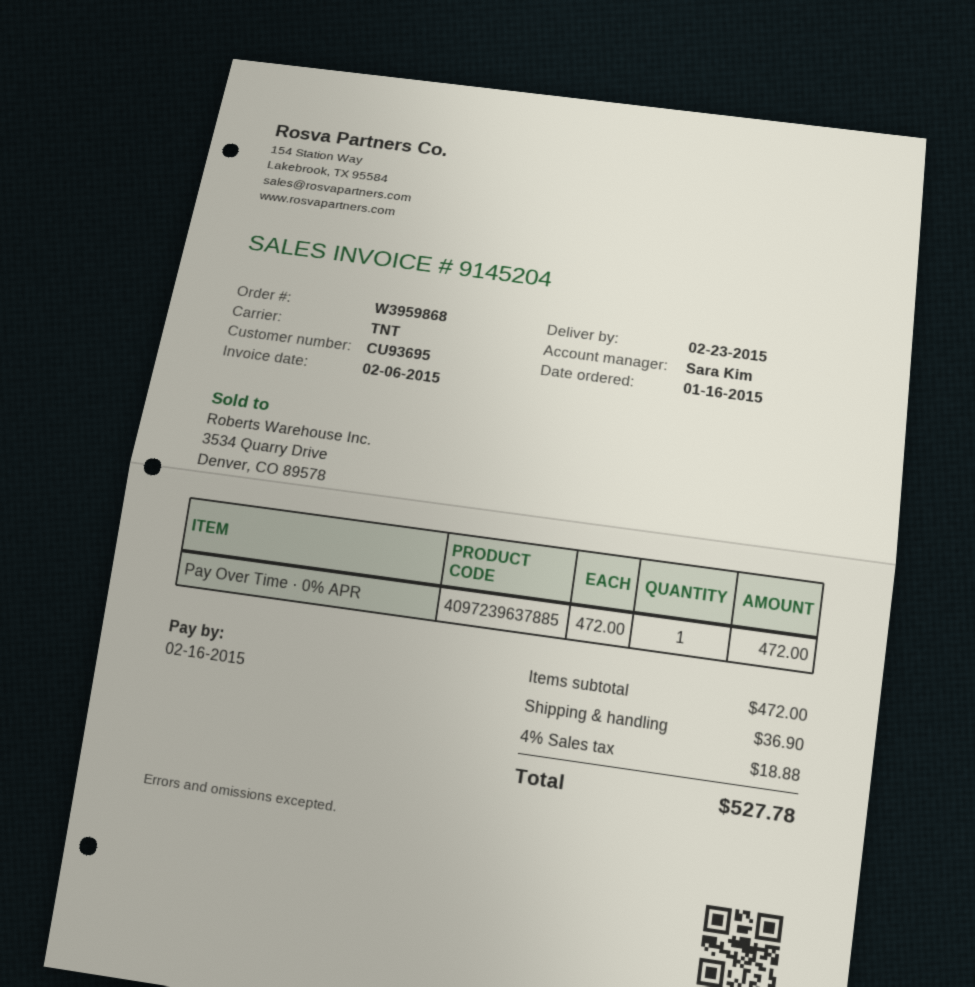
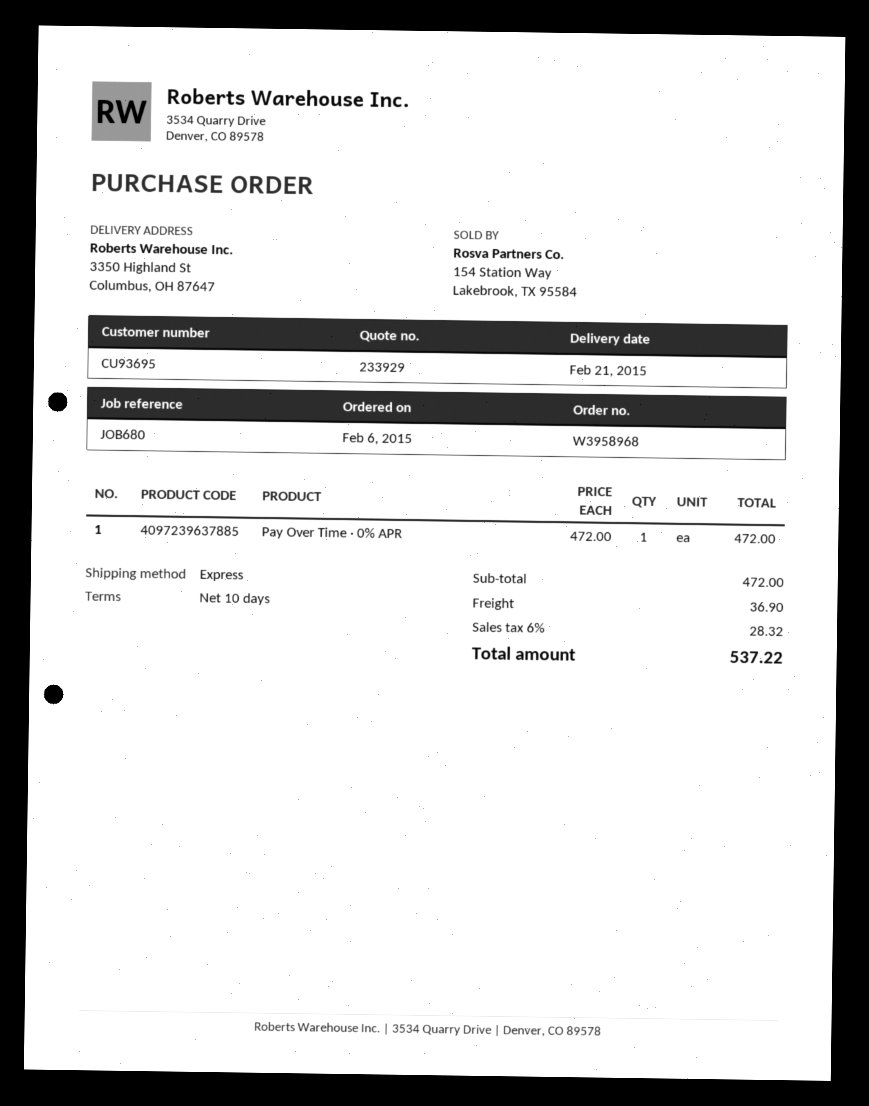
order number: W3959868 -> W3958968
order date: 2015-01-16 -> 2015-02-06
delivery date: 2015-02-23 -> 2015-02-21
shipping method: TNT -> express
tax: 4% = 18.88 -> 6% = 28.32
total: 527.78 -> 537.22

